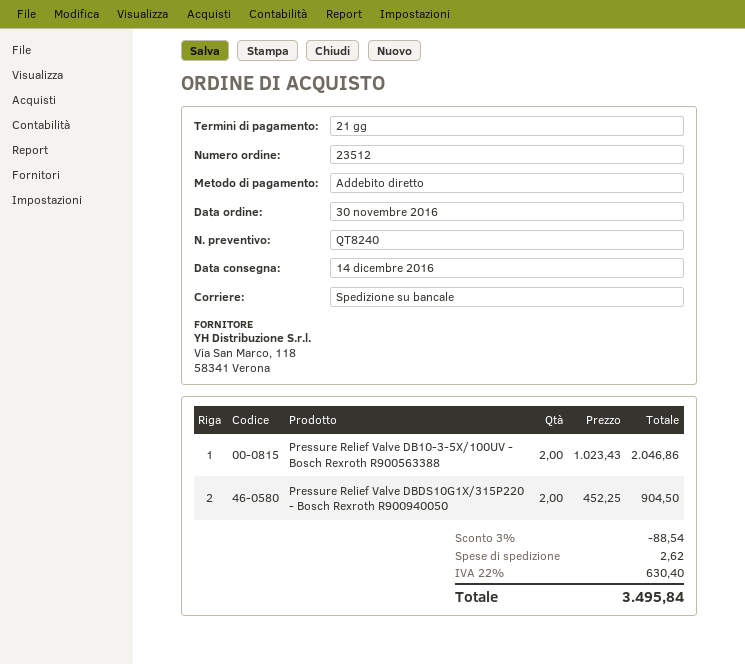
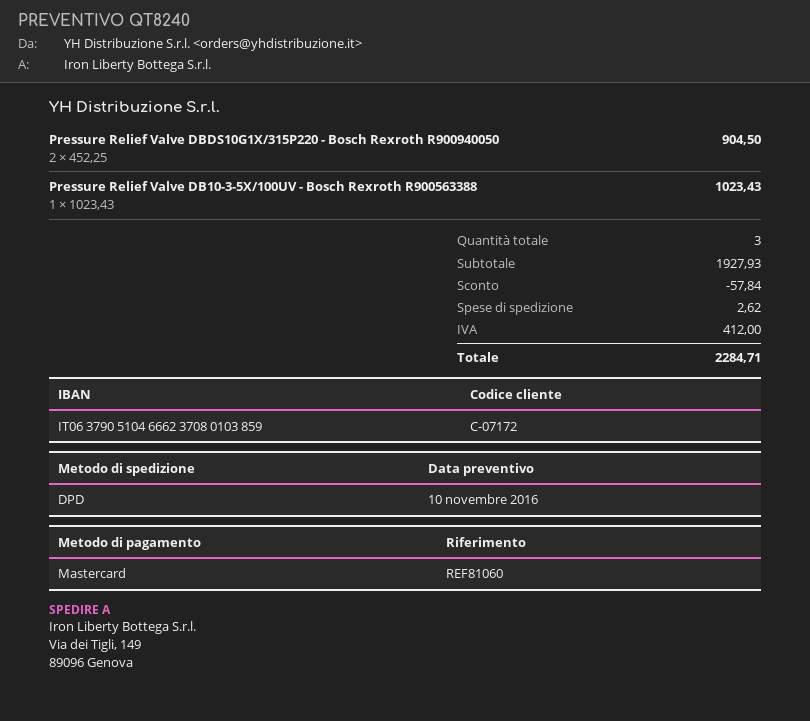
payment method: direct debit -> Mastercard
shipping method: pallet freight -> DPD
Pressure Relief Valve DB10-3-5X/100UV - Bosch Rexroth R900563388: 2 x 1023.43 = 2046.86 -> 1 x 1023.43 = 1023.43
discount: 88.54 -> 57.84
tax: 630.40 -> 412.00
total: 3495.84 -> 2284.71

